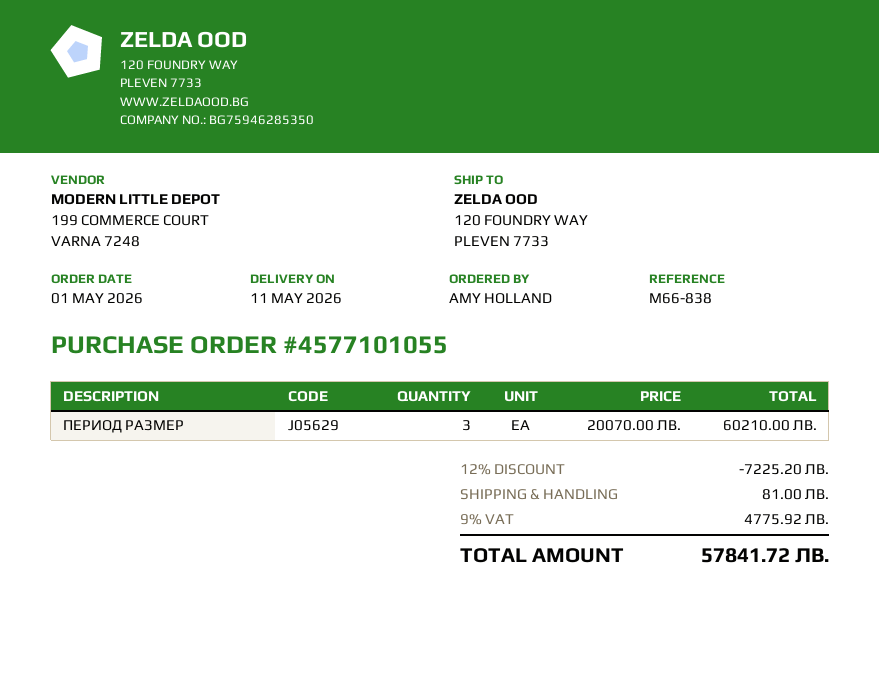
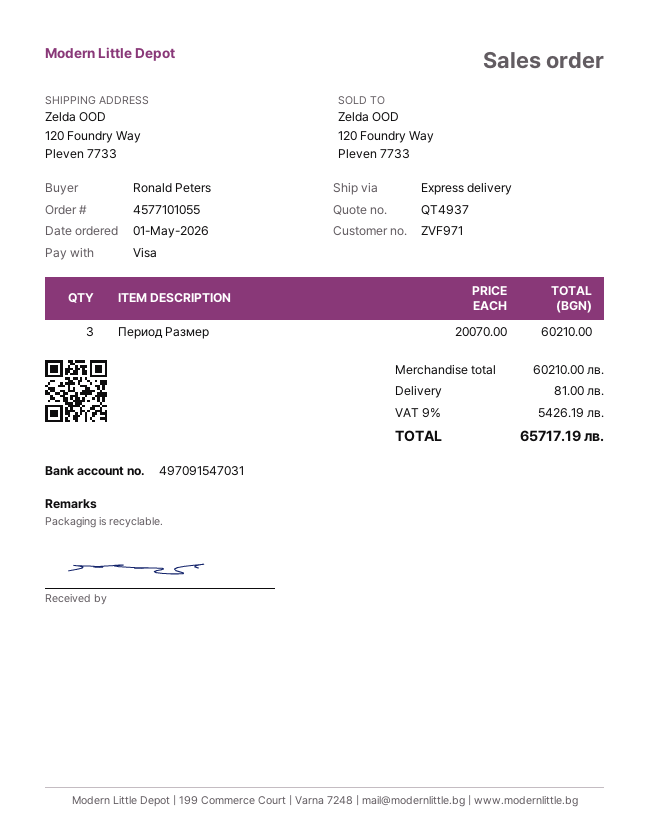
ordered by: AMY HOLLAND -> Ronald Peters
discount: 12% = 7225.20 -> none
tax: 9% = 4775.92 -> 9% = 5426.19
total: 57841.72 -> 65717.19

